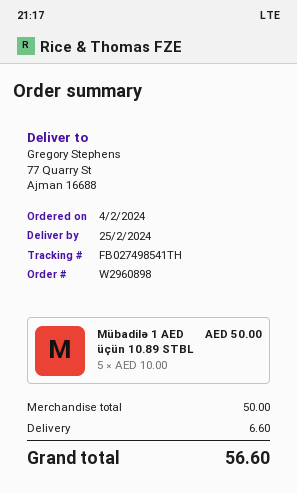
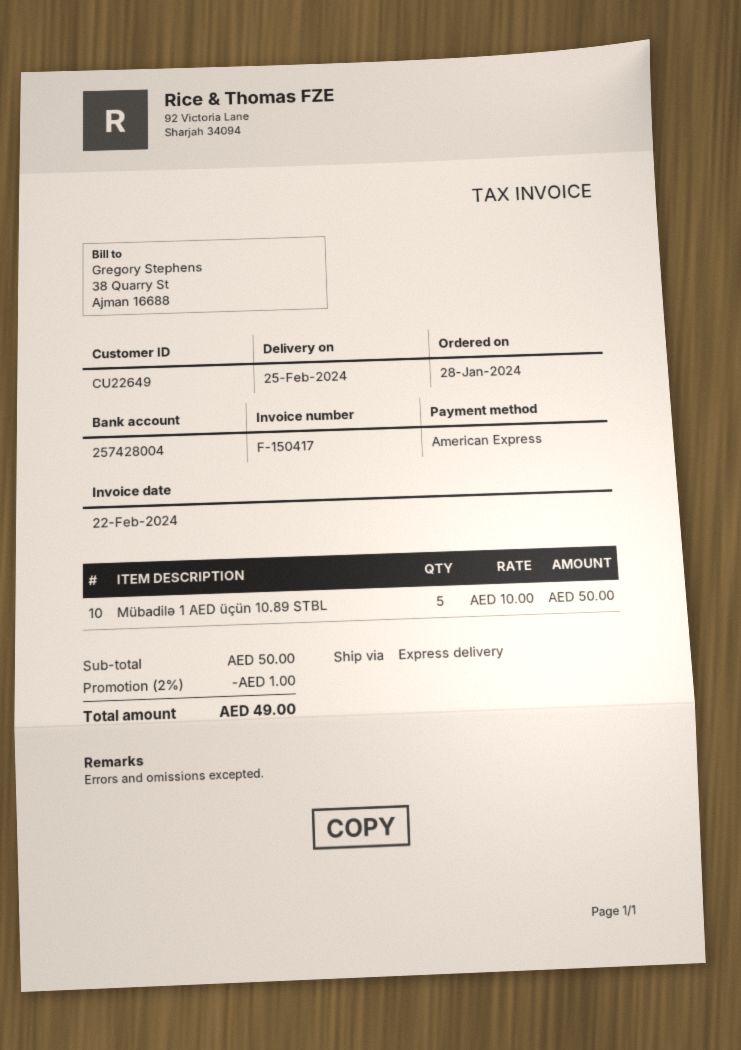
order date: 2024-02-04 -> 2024-01-28
discount: none -> 2% = 1.00
shipping: 6.60 -> none
total: 56.60 -> 49.00

